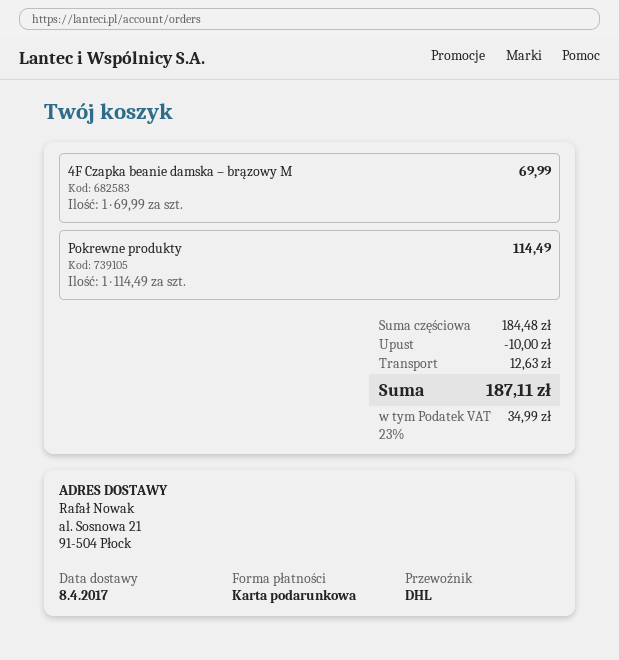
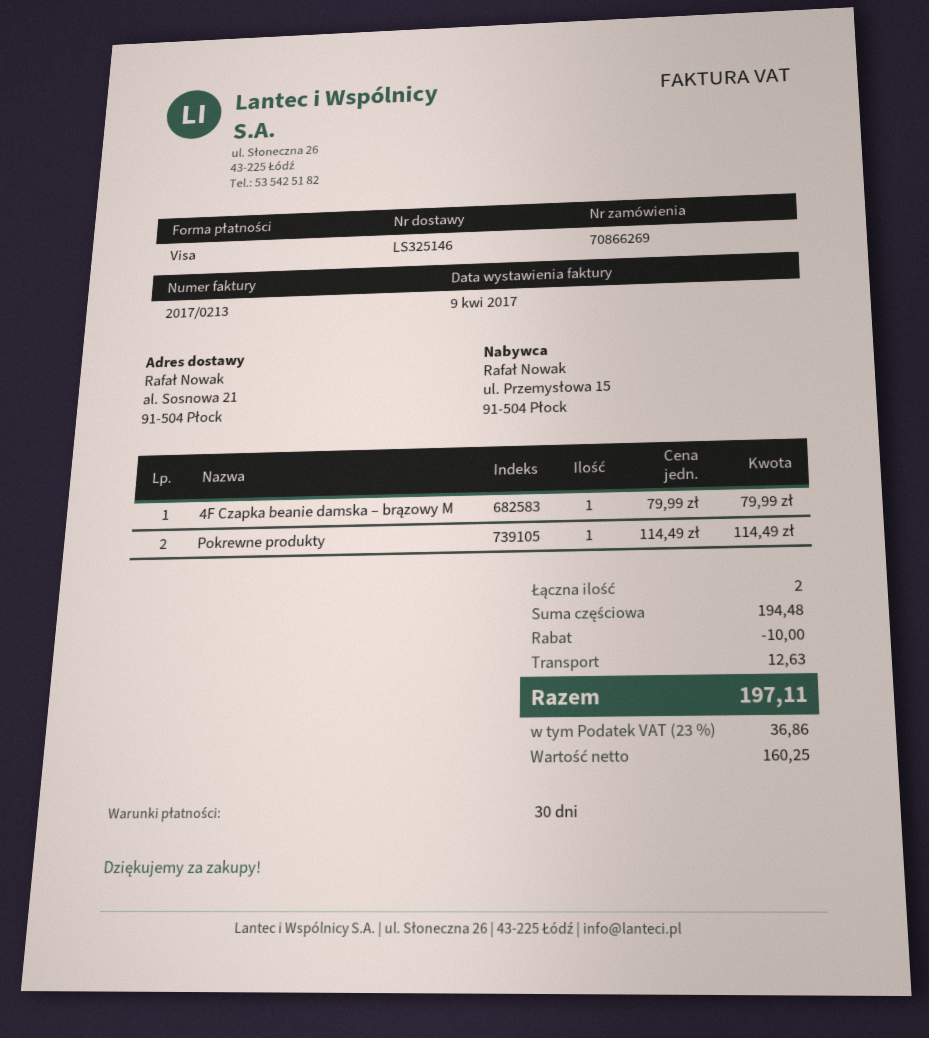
payment method: gift card -> Visa
4F Czapka beanie damska – brązowy M: 1 x 69.99 = 69.99 -> 1 x 79.99 = 79.99
subtotal: 184.48 -> 194.48
tax: 23% = 34.99 -> 23% = 36.86
total: 187.11 -> 197.11

